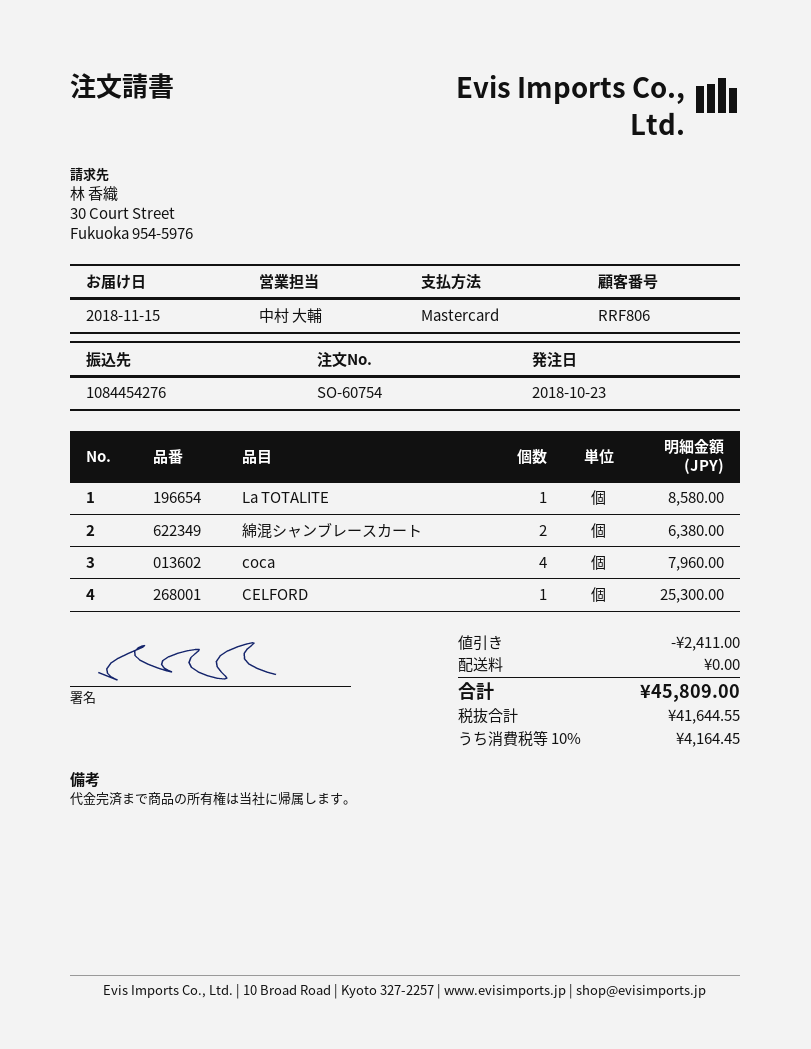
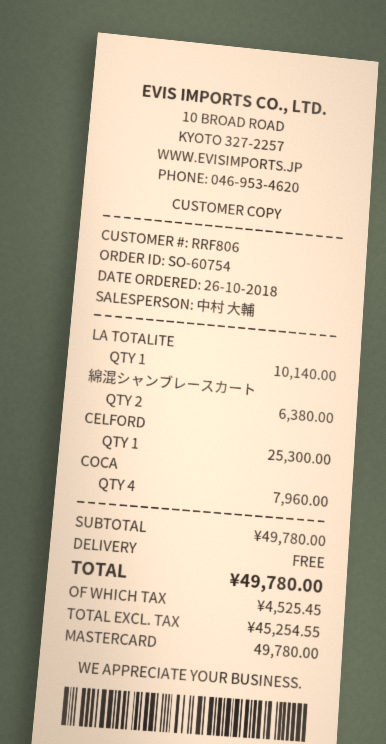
order date: 2018-10-23 -> 2018-10-26
La TOTALITE: 1 for 8580.00 -> 1 for 10140.00
discount: 2411.00 -> none
net: 41644.55 -> 45254.55
tax: 4164.45 -> 4525.45
total: 45809.00 -> 49780.00

